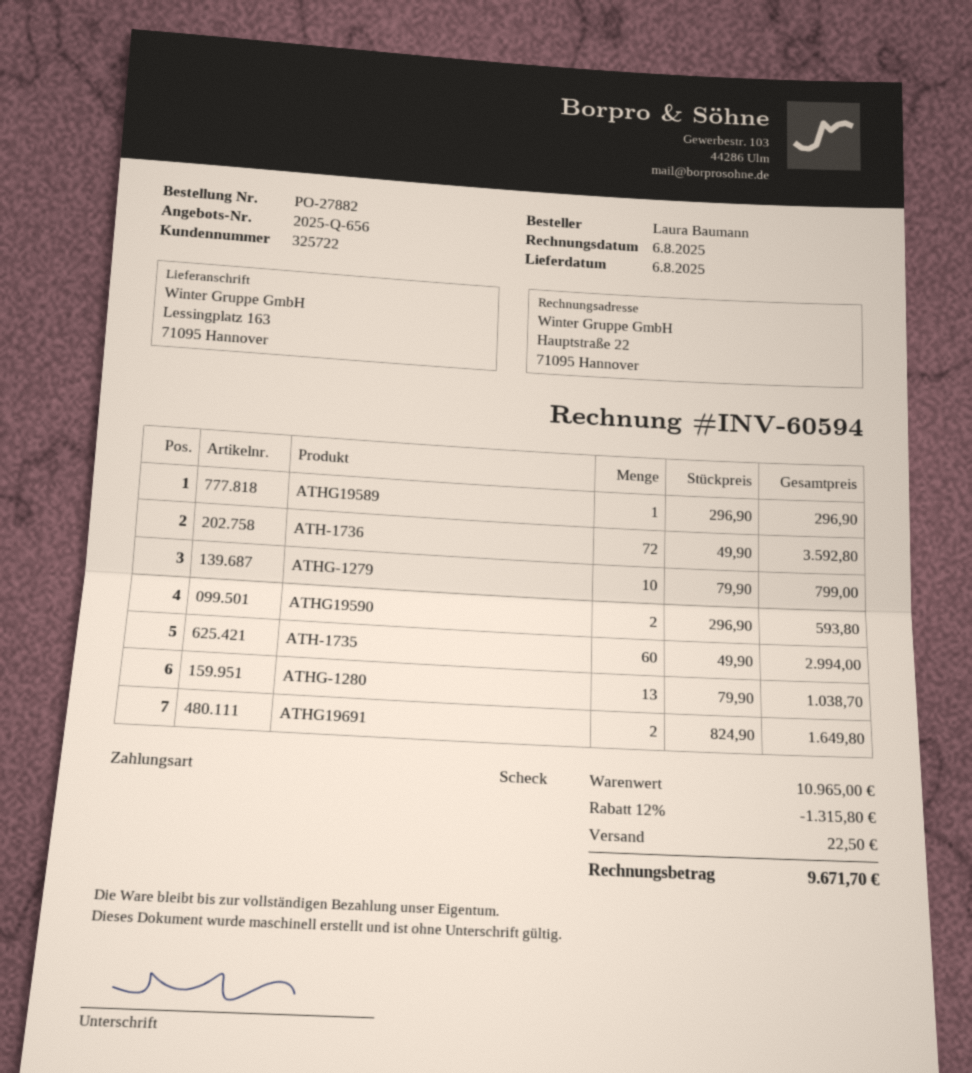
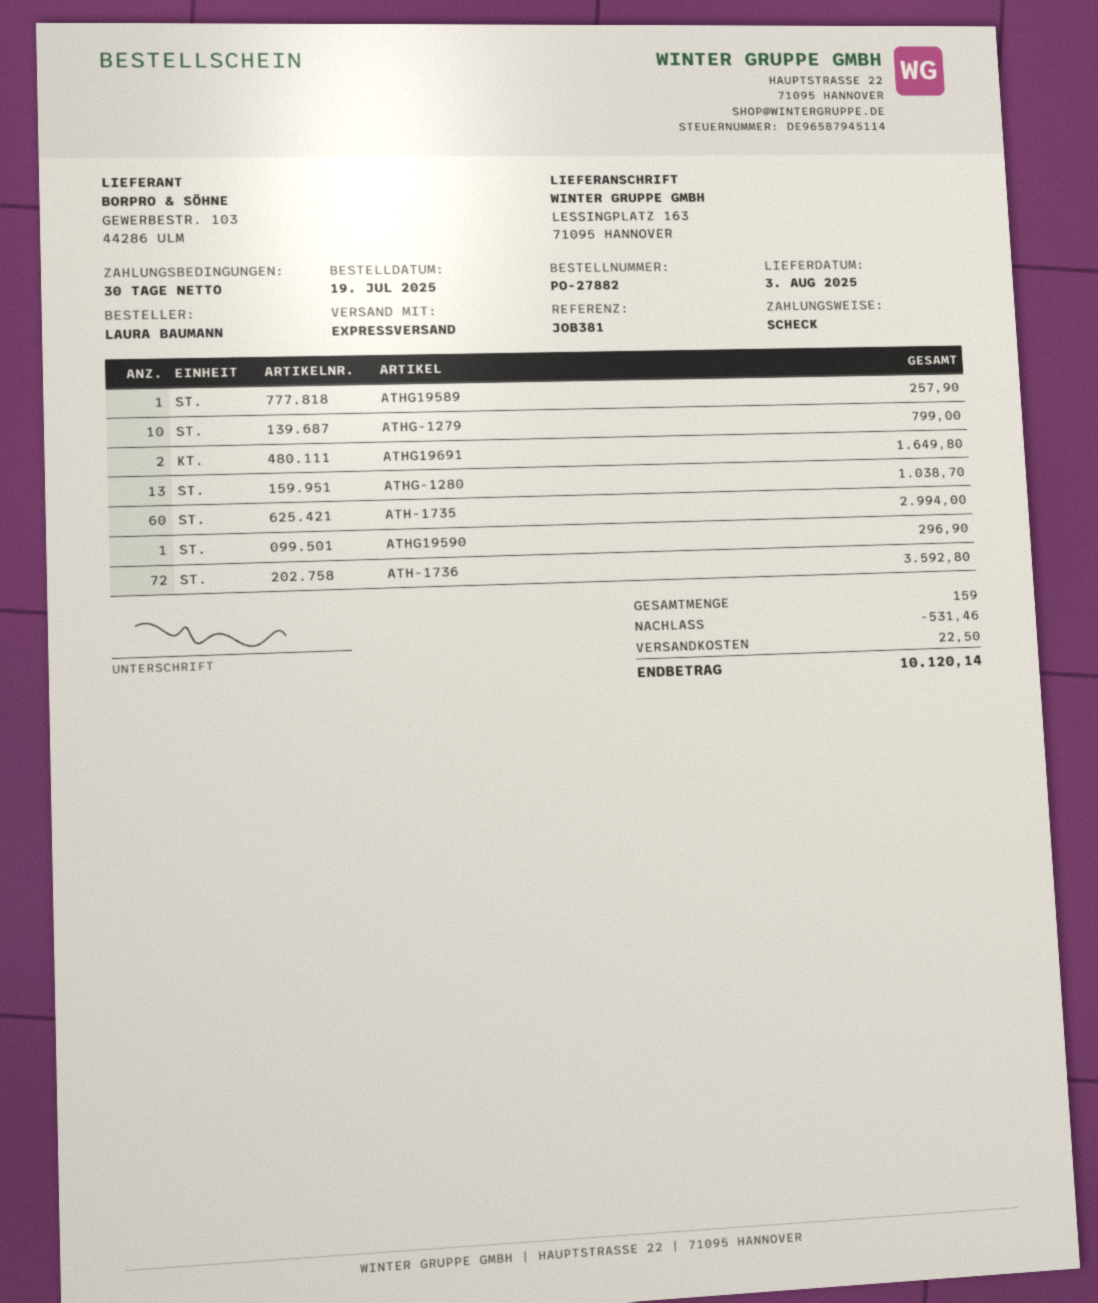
delivery date: 2025-08-06 -> 2025-08-03
ATHG19589: 1 for 296.90 -> 1 for 257.90
ATHG19590: 2 for 593.80 -> 1 for 296.90
discount: 1315.80 -> 531.46
total: 9671.70 -> 10120.14

